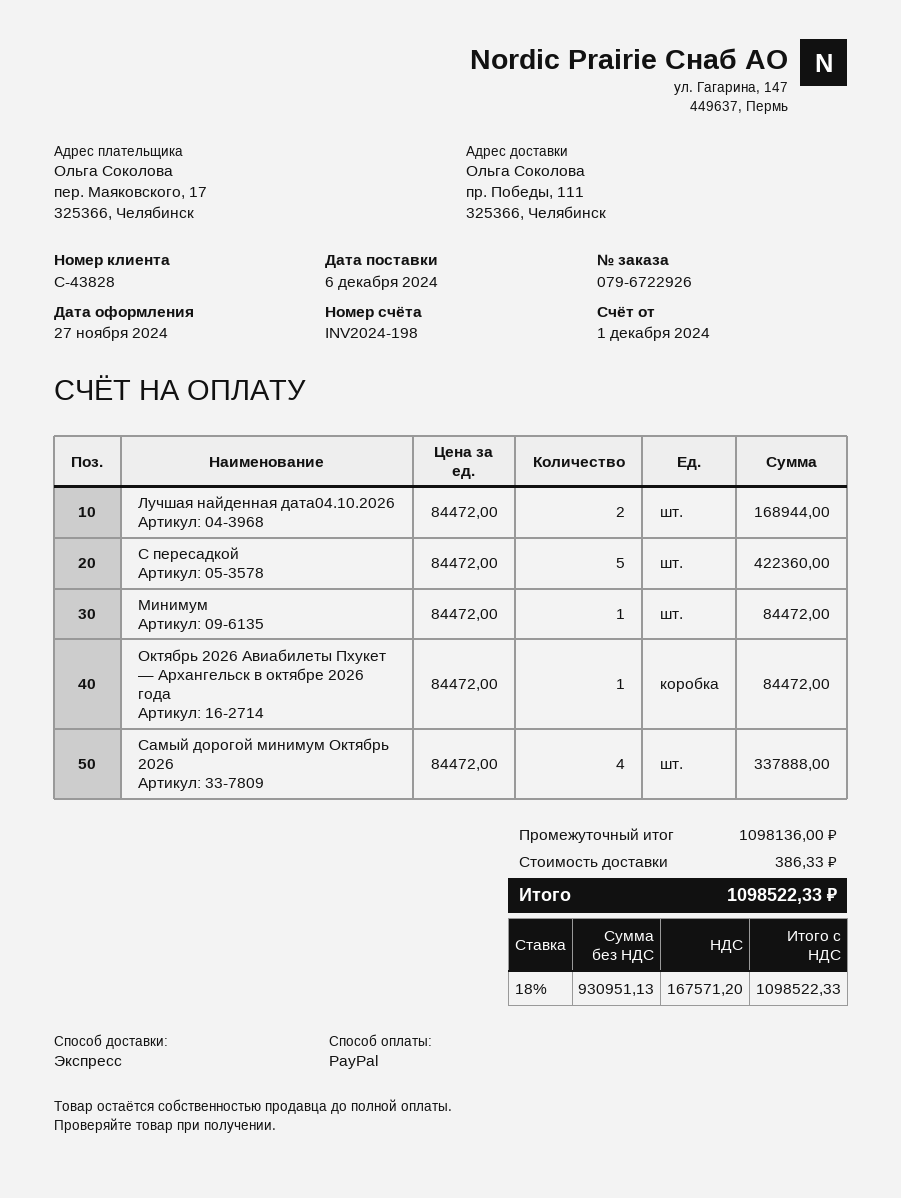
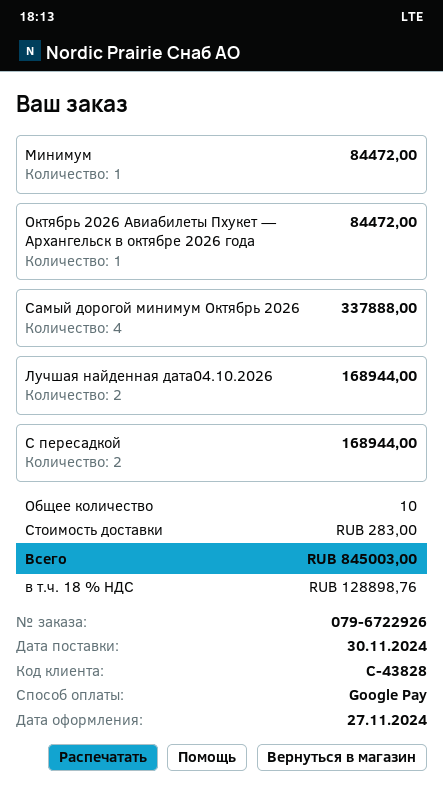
delivery date: 2024-12-06 -> 2024-11-30
payment method: PayPal -> Google Pay
С пересадкой: 5 for 422360.00 -> 2 for 168944.00
shipping: 386.33 -> 283.00
tax: 18% = 167571.20 -> 18% = 128898.76
total: 1098522.33 -> 845003.00

